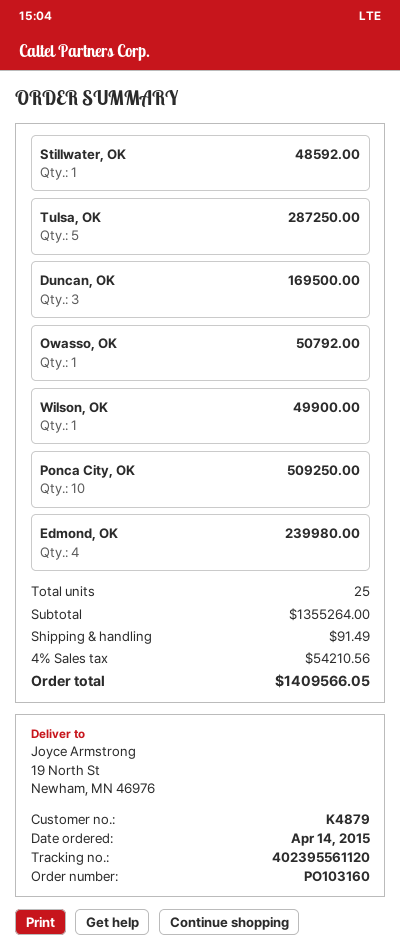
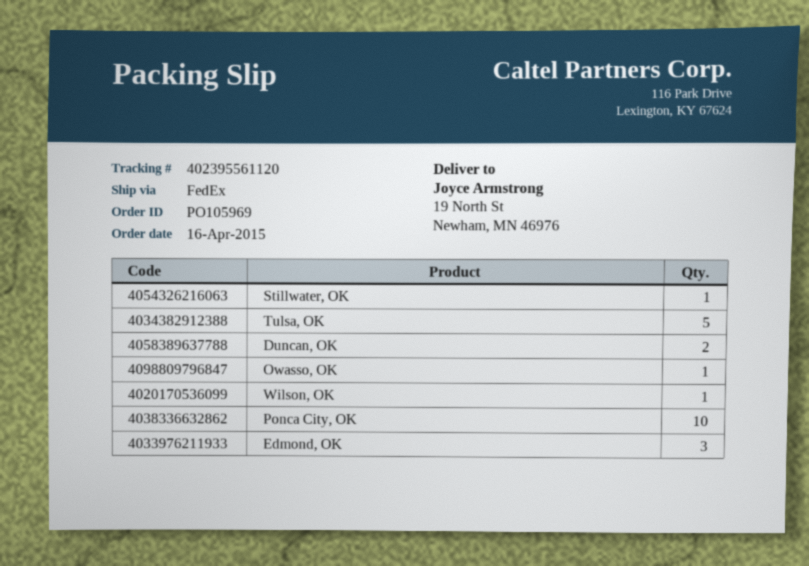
order number: PO103160 -> PO105969
order date: 2015-04-14 -> 2015-04-16
Duncan, OK: 3 -> 2
Edmond, OK: 4 -> 3

